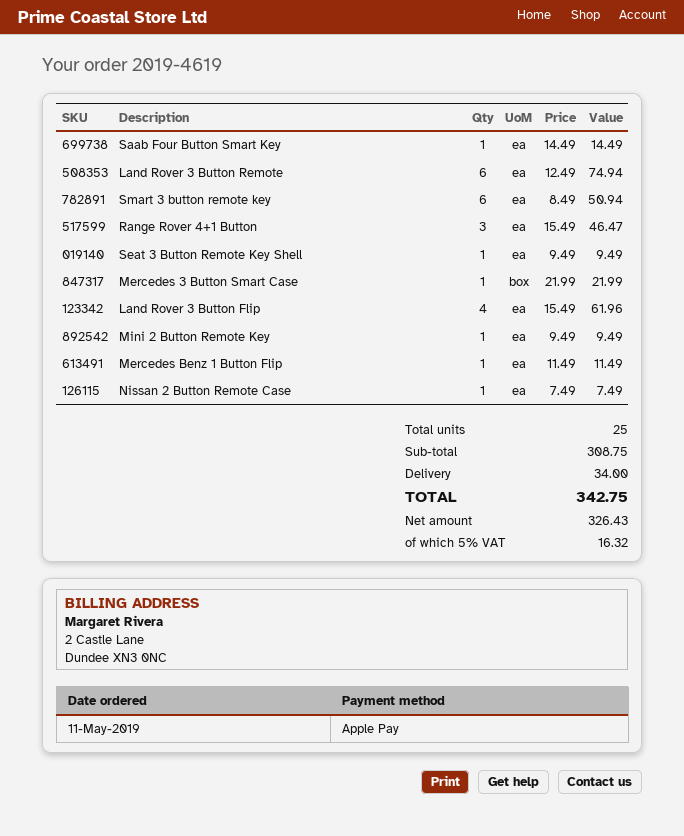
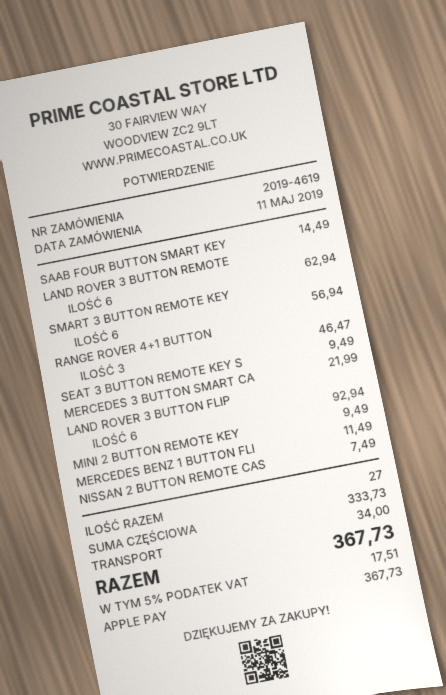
Land Rover 3 Button Remote: 6 for 74.94 -> 6 for 62.94
Smart 3 button remote key: 6 for 50.94 -> 6 for 56.94
Land Rover 3 Button Flip: 4 for 61.96 -> 6 for 92.94
total quantity: 25 -> 27
subtotal: 308.75 -> 333.73
tax: 5% = 16.32 -> 5% = 17.51
total: 342.75 -> 367.73

